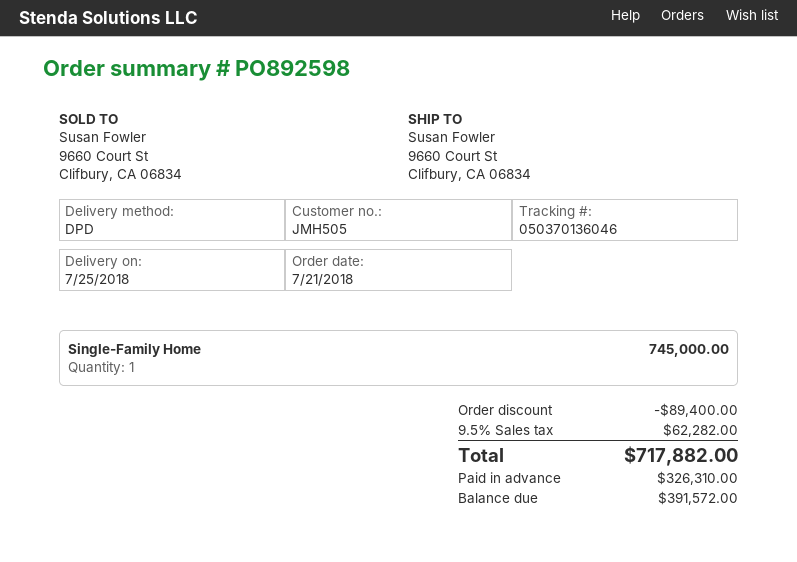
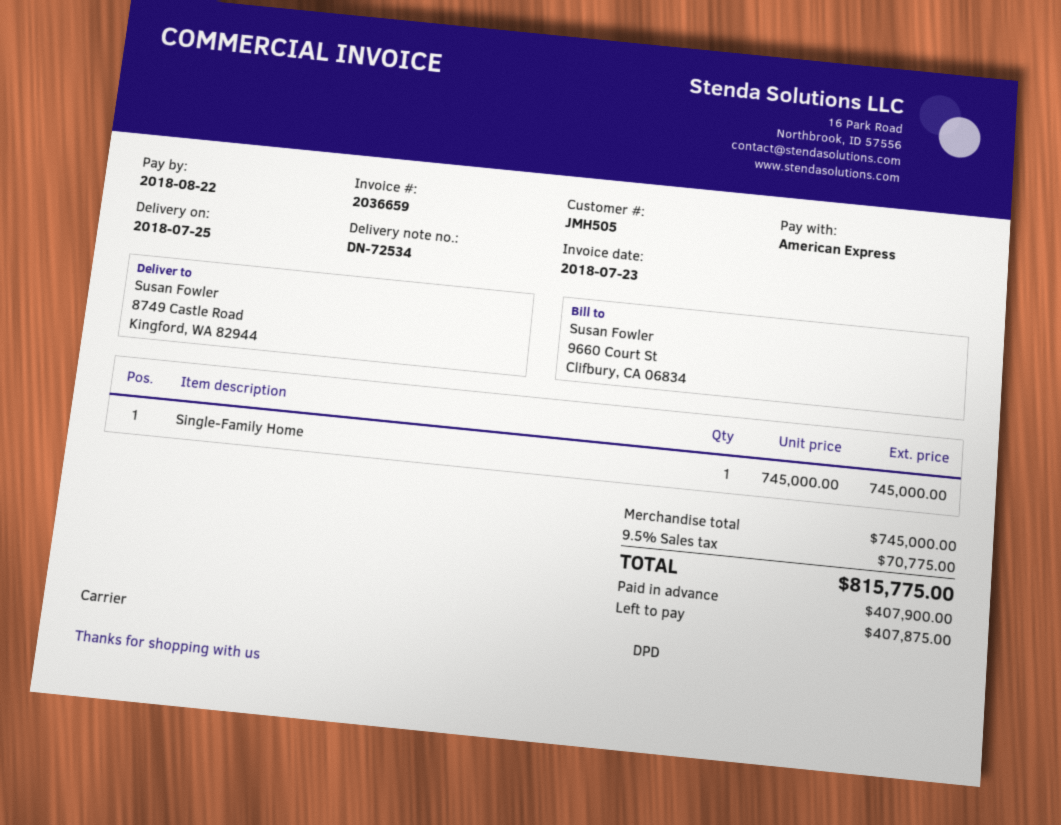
ship to: 9660 Court St, Clifbury, CA 06834 -> 8749 Castle Road, Kingford, WA 82944
discount: 89400.00 -> none
tax: 9.5% = 62282.00 -> 9.5% = 70775.00
total: 717882.00 -> 815775.00
deposit: 326310.00 -> 407900.00
balance: 391572.00 -> 407875.00

